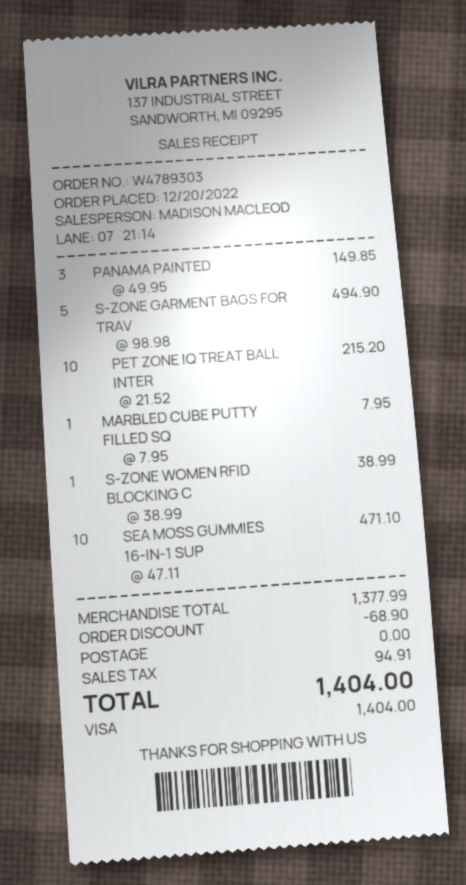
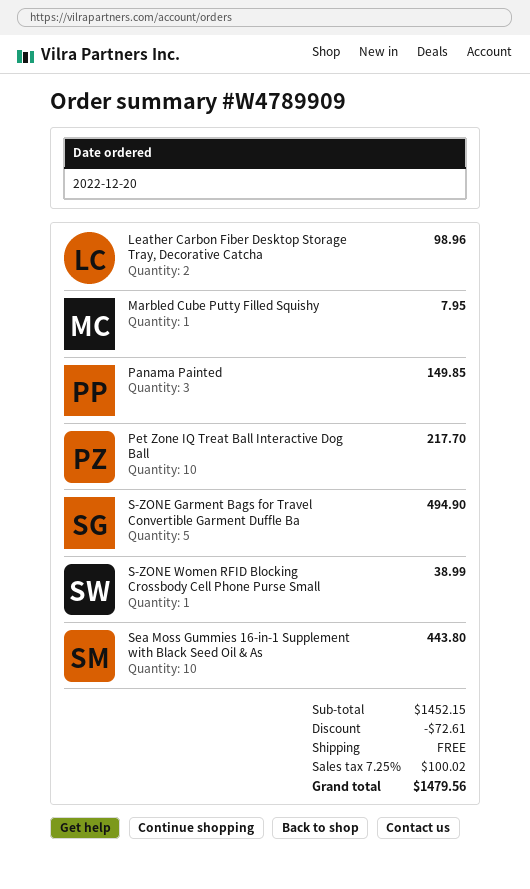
order number: W4789303 -> W4789909
PET ZONE IQ TREAT BALL INTER: 10 for 215.20 -> 10 for 217.70
SEA MOSS GUMMIES 16-IN-1 SUP: 10 for 471.10 -> 10 for 443.80
Leather Carbon Fiber Desktop Storage Tray, Decorative Catcha: none -> 2 for 98.96
subtotal: 1377.99 -> 1452.15
discount: 68.90 -> 72.61
tax: 94.91 -> 100.02
total: 1404.00 -> 1479.56

